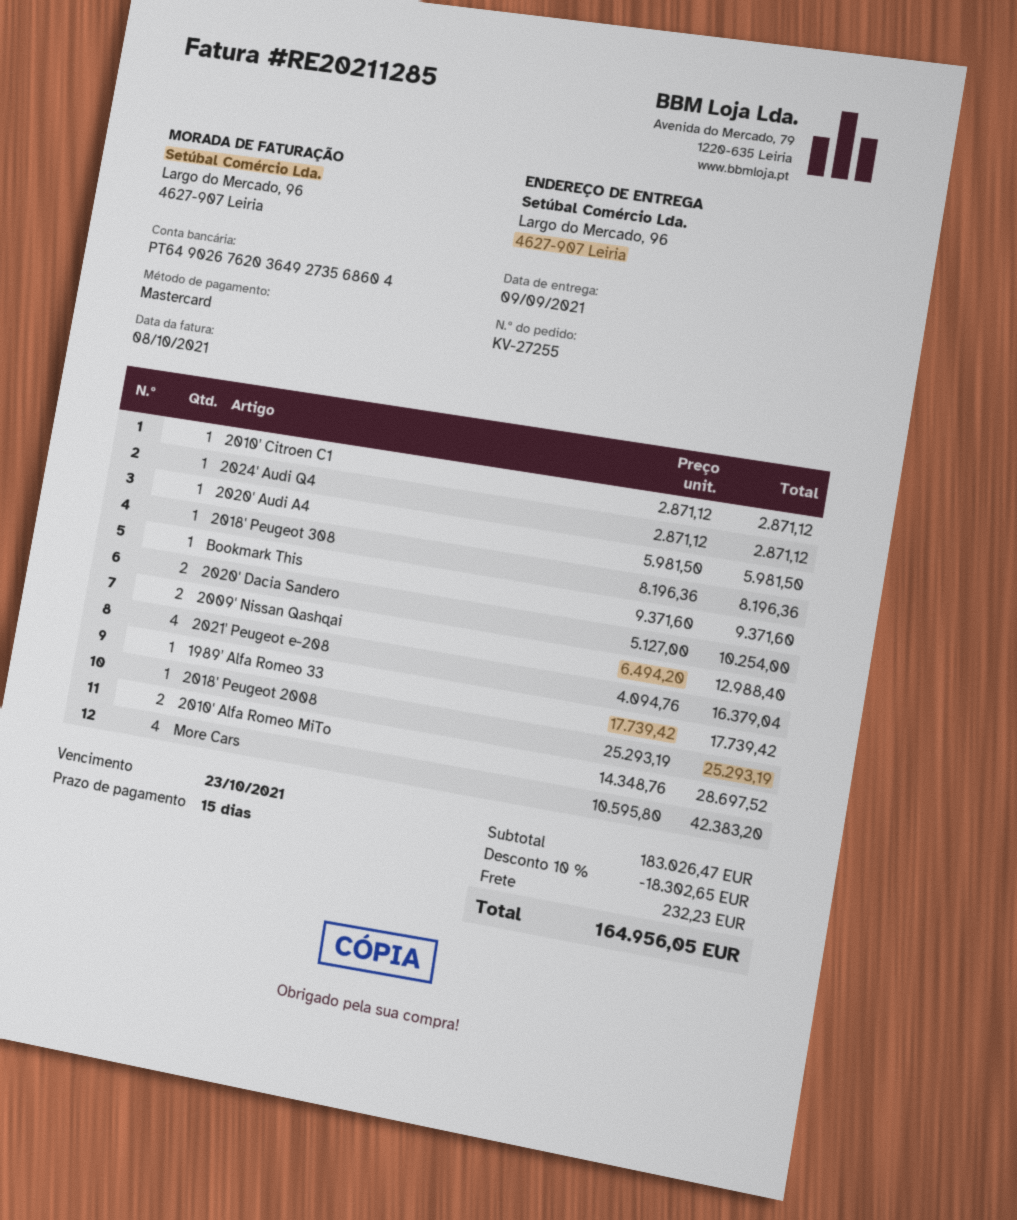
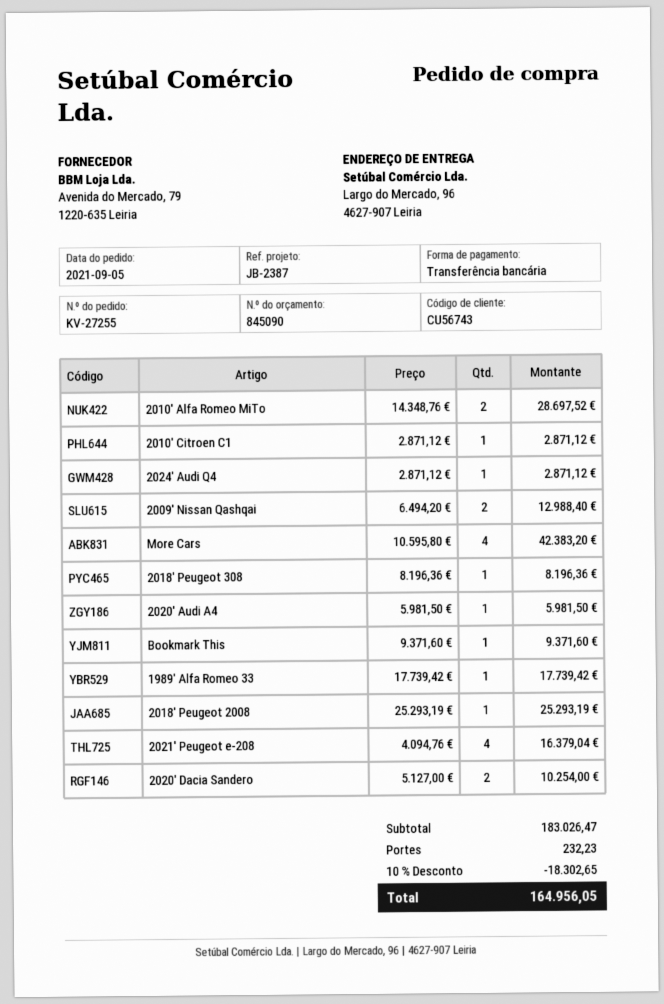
payment method: Mastercard -> bank transfer

